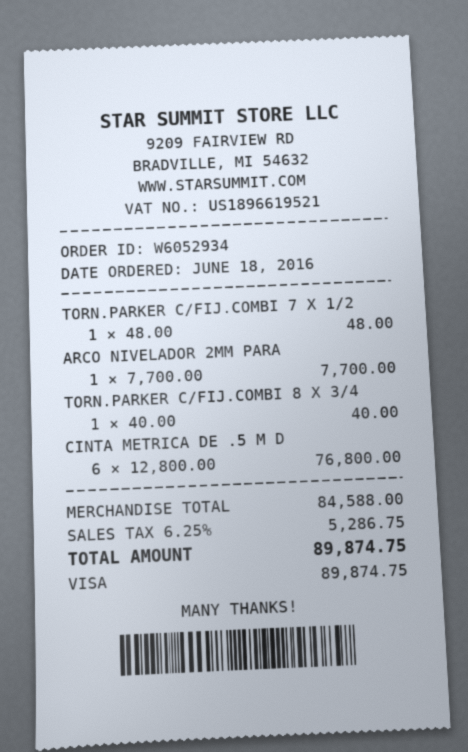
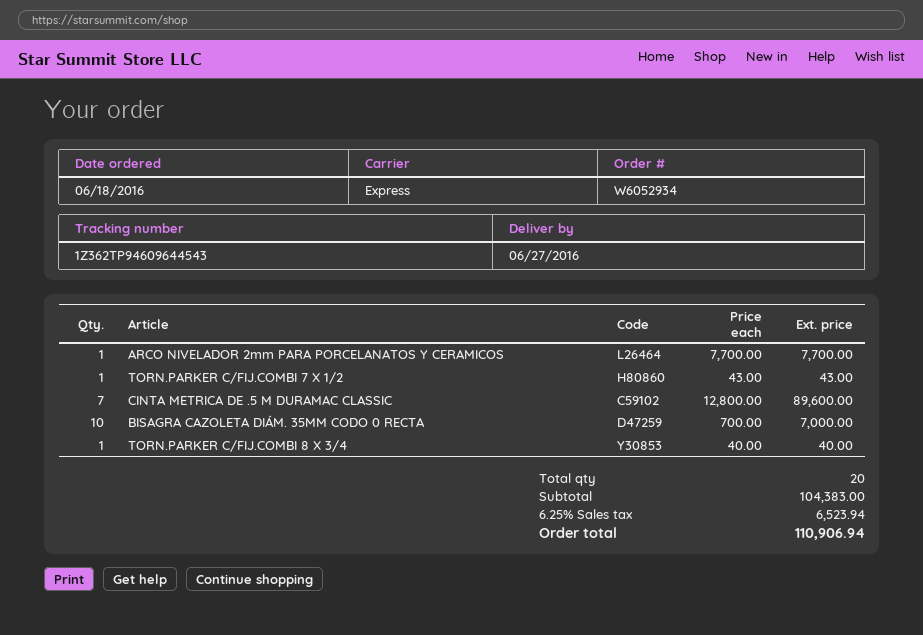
TORN.PARKER C/FIJ.COMBI 7 X 1/2: 1 x 48.00 = 48.00 -> 1 x 43.00 = 43.00
CINTA METRICA DE .5 M D: 6 x 12800.00 = 76800.00 -> 7 x 12800.00 = 89600.00
BISAGRA CAZOLETA DIÁM. 35MM CODO 0 RECTA: none -> 10 x 700.00 = 7000.00
subtotal: 84588.00 -> 104383.00
tax: 6.25% = 5286.75 -> 6.25% = 6523.94
total: 89874.75 -> 110906.94

